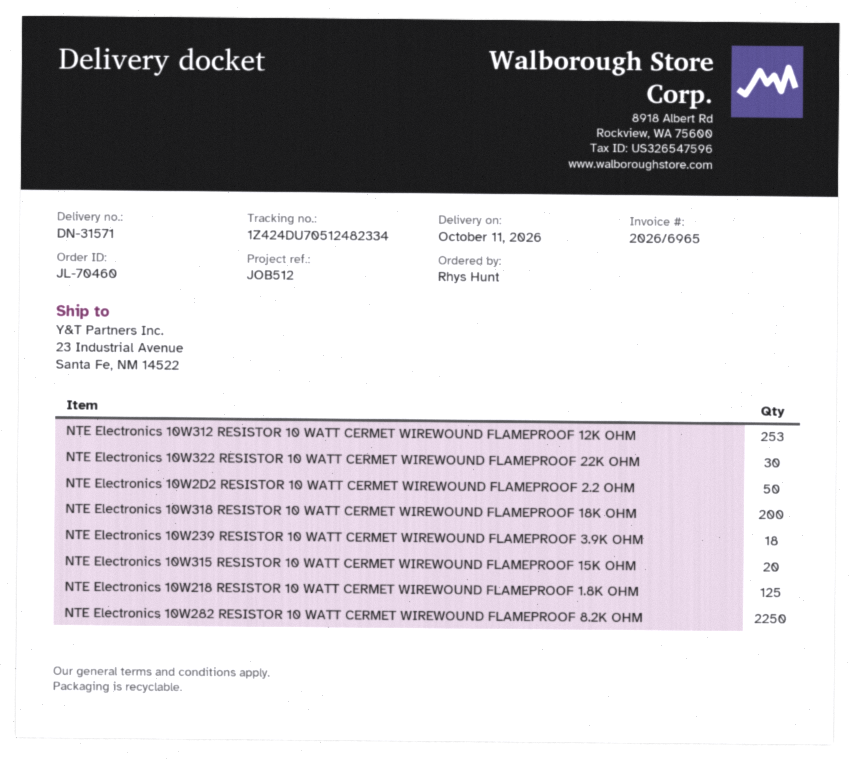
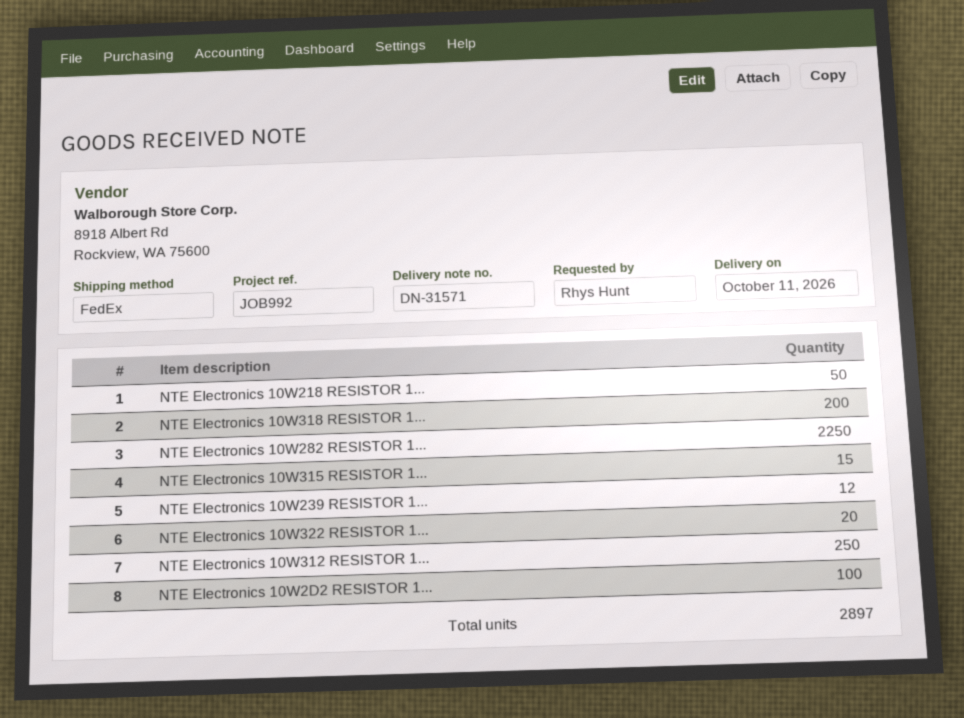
reference: JOB512 -> JOB992
NTE Electronics 10W312 RESISTOR 10 WATT CERMET WIREWOUND FLAMEPROOF 12K OHM: 253 -> 250
NTE Electronics 10W322 RESISTOR 10 WATT CERMET WIREWOUND FLAMEPROOF 22K OHM: 30 -> 20
NTE Electronics 10W2D2 RESISTOR 10 WATT CERMET WIREWOUND FLAMEPROOF 2.2 OHM: 50 -> 100
NTE Electronics 10W239 RESISTOR 10 WATT CERMET WIREWOUND FLAMEPROOF 3.9K OHM: 18 -> 12
NTE Electronics 10W315 RESISTOR 10 WATT CERMET WIREWOUND FLAMEPROOF 15K OHM: 20 -> 15
NTE Electronics 10W218 RESISTOR 10 WATT CERMET WIREWOUND FLAMEPROOF 1.8K OHM: 125 -> 50

